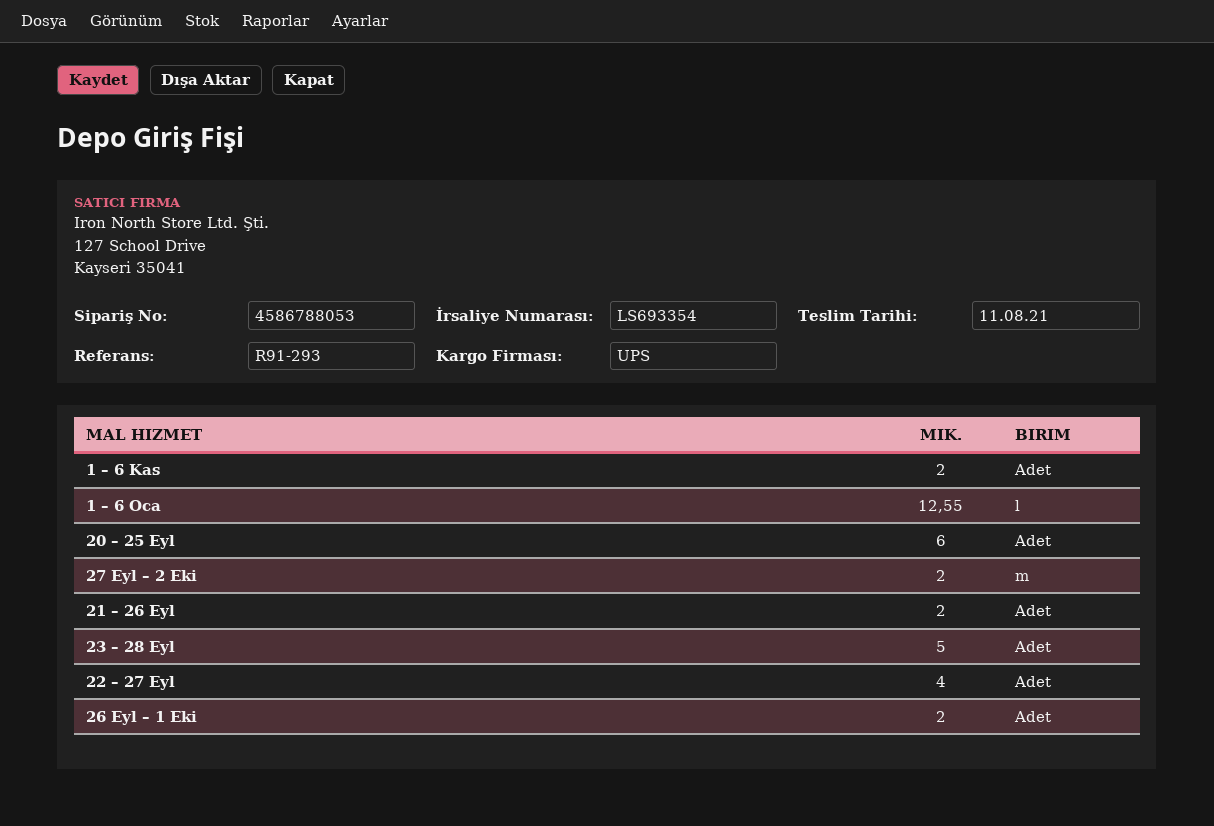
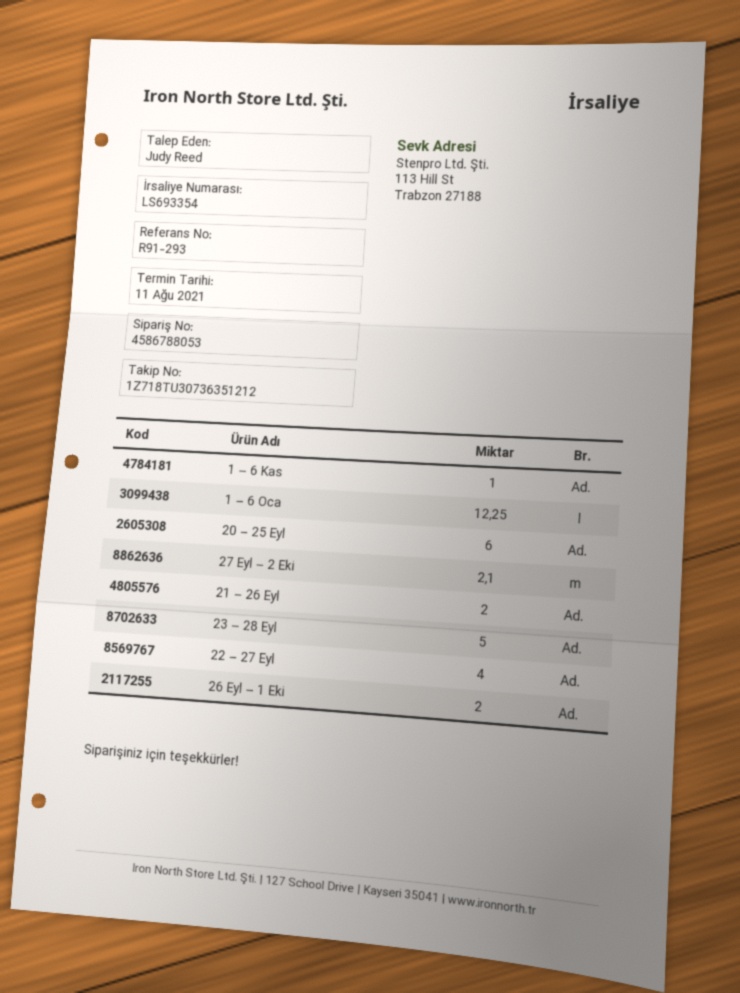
1 – 6 Kas: 2 -> 1
1 – 6 Oca: 12.55 -> 12.25
27 Eyl – 2 Eki: 2 -> 2.1

